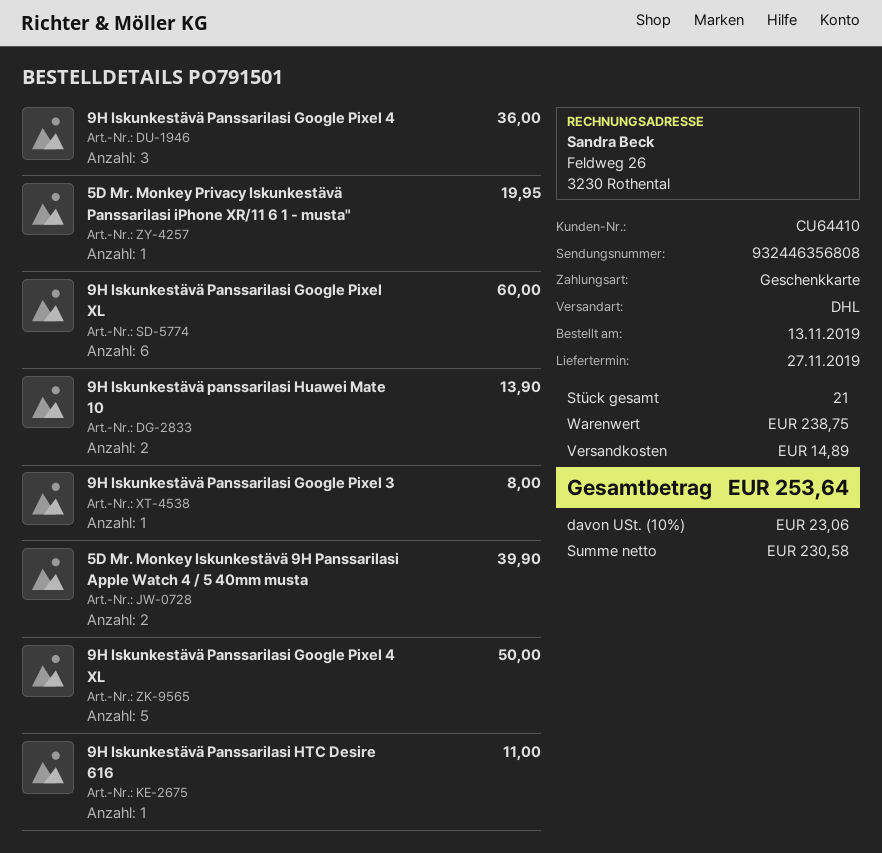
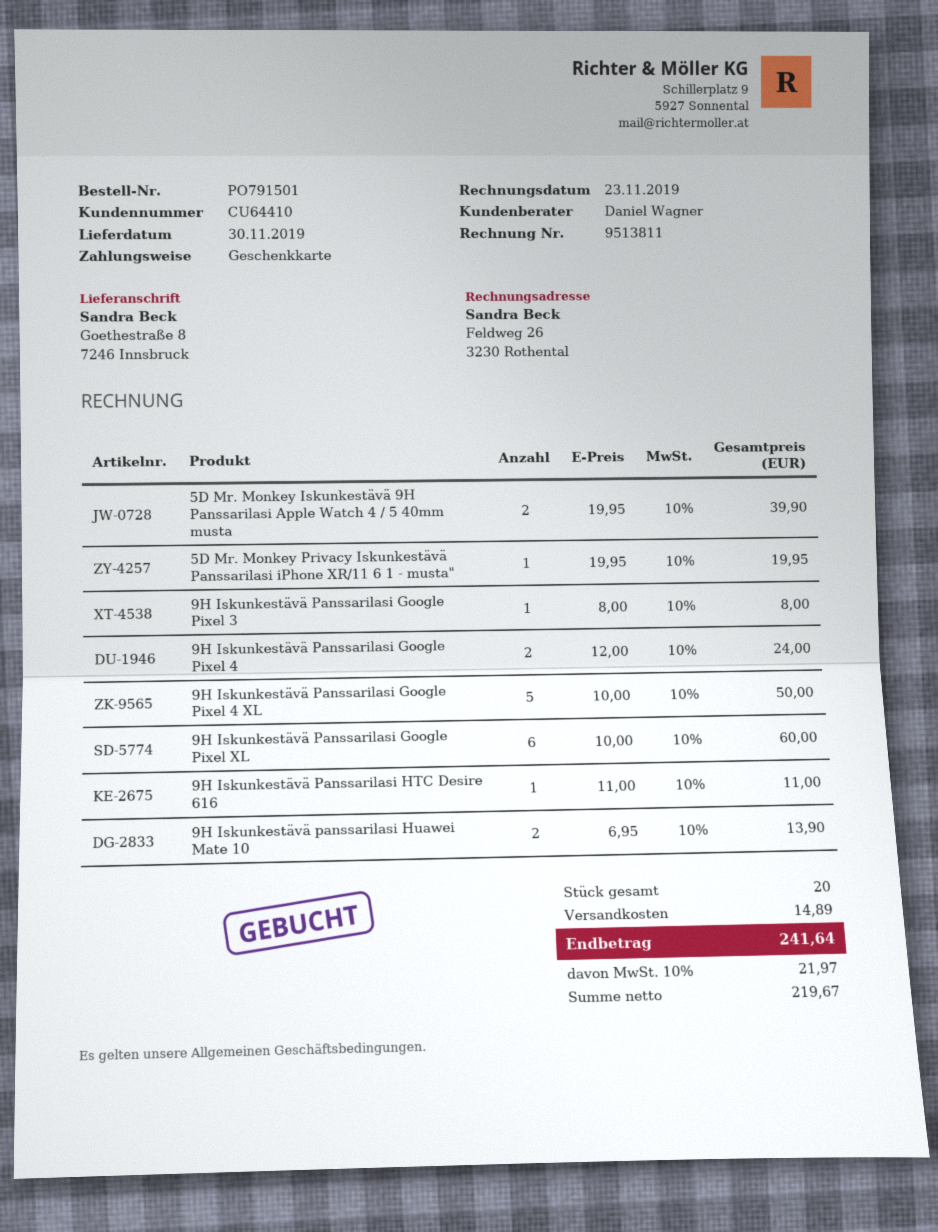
delivery date: 2019-11-27 -> 2019-11-30
9H Iskunkestävä Panssarilasi Google Pixel 4: 3 for 36.00 -> 2 for 24.00
total quantity: 21 -> 20
net: 230.58 -> 219.67
tax: 10% = 23.06 -> 10% = 21.97
total: 253.64 -> 241.64

